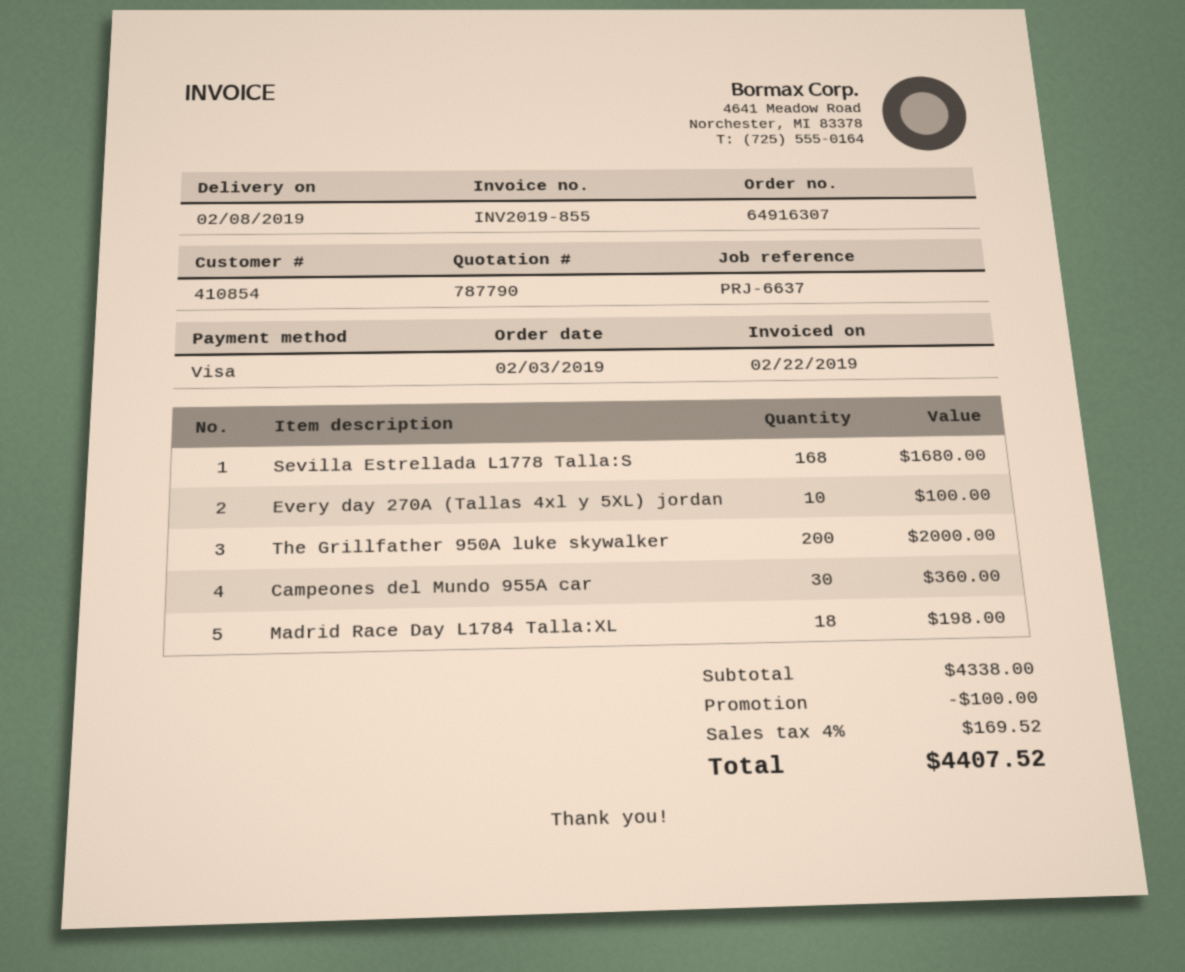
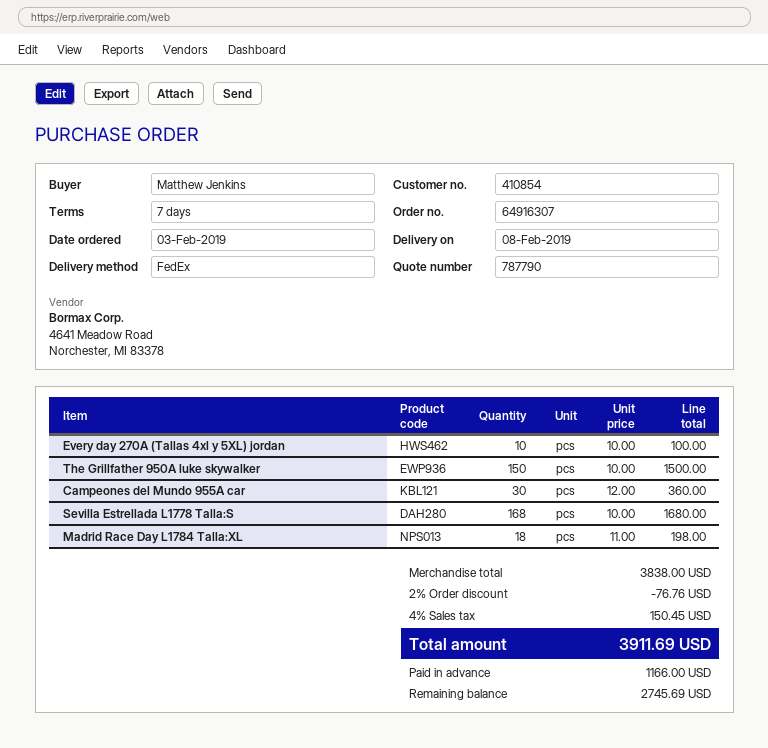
The Grillfather 950A luke skywalker: 200 for 2000.00 -> 150 for 1500.00
subtotal: 4338.00 -> 3838.00
discount: 100.00 -> 76.76
tax: 4% = 169.52 -> 4% = 150.45
total: 4407.52 -> 3911.69

